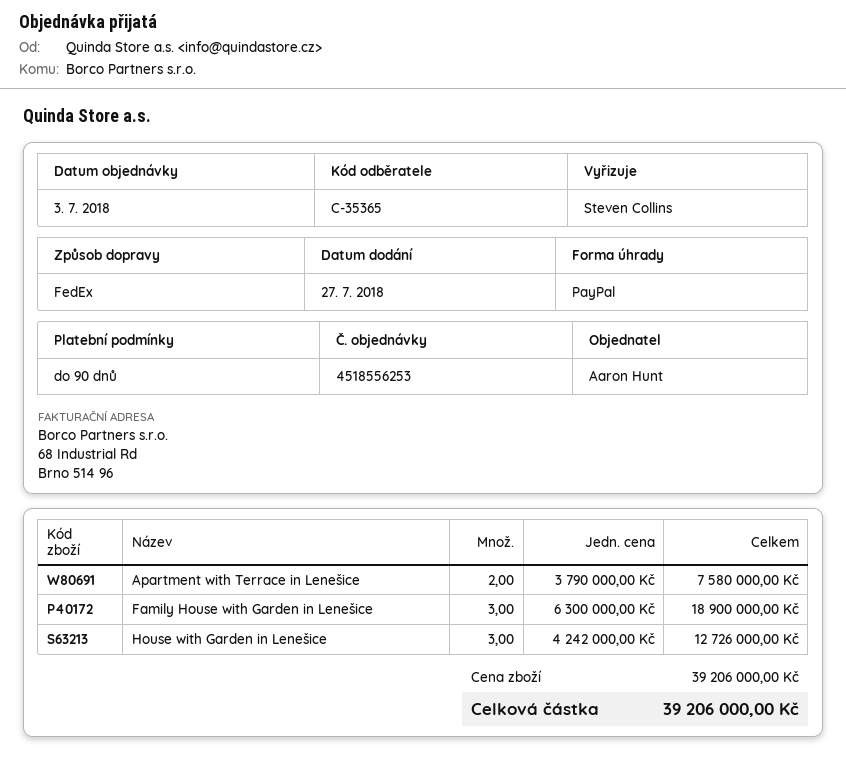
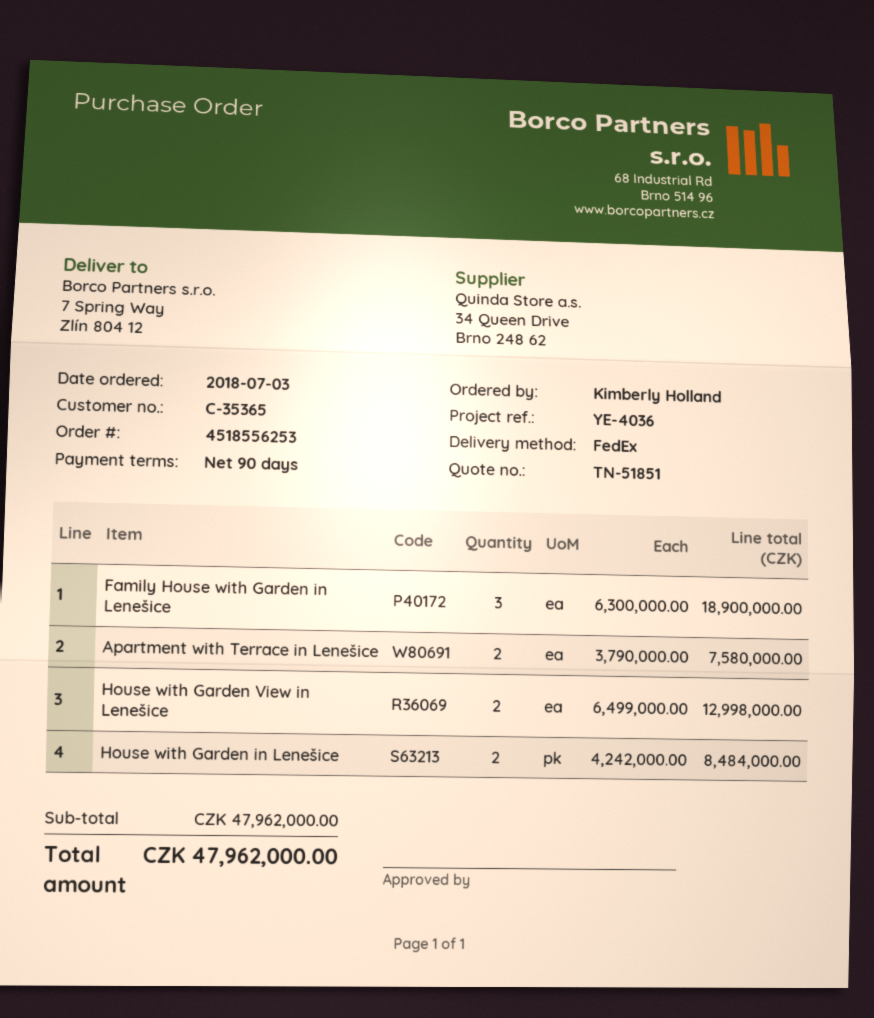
ordered by: Aaron Hunt -> Kimberly Holland
House with Garden in Lenešice: 3 x 4242000.00 = 12726000.00 -> 2 x 4242000.00 = 8484000.00
House with Garden View in Lenešice: none -> 2 x 6499000.00 = 12998000.00
subtotal: 39206000.00 -> 47962000.00
total: 39206000.00 -> 47962000.00

